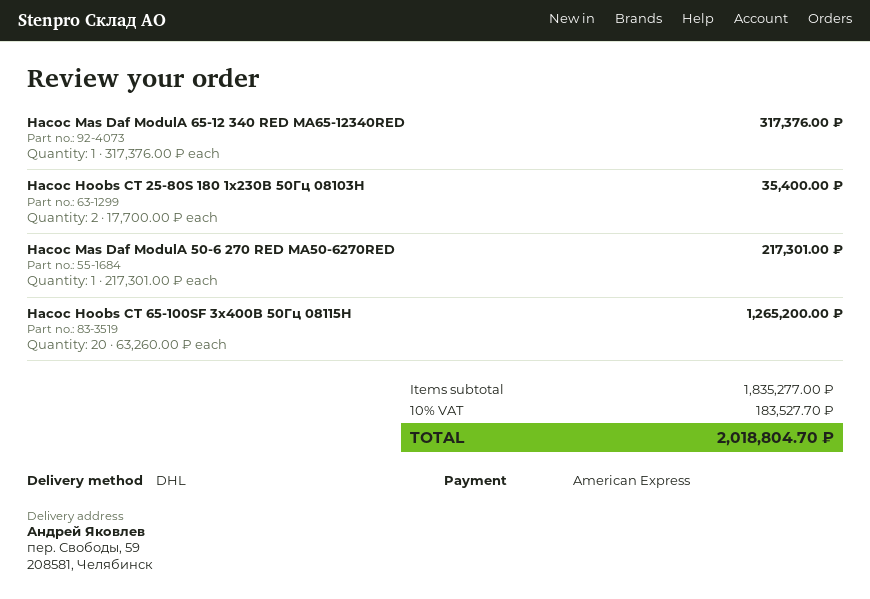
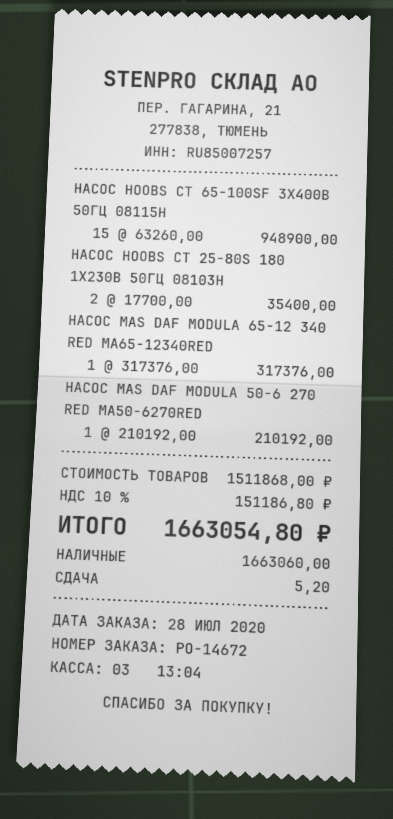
payment method: American Express -> cash
Насос Mas Daf ModulA 50-6 270 RED MA50-6270RED: 1 x 217301.00 = 217301.00 -> 1 x 210192.00 = 210192.00
Насос Hoobs CT 65-100SF 3x400В 50Гц 08115H: 20 x 63260.00 = 1265200.00 -> 15 x 63260.00 = 948900.00
subtotal: 1835277.00 -> 1511868.00
tax: 10% = 183527.70 -> 10% = 151186.80
total: 2018804.70 -> 1663054.80

